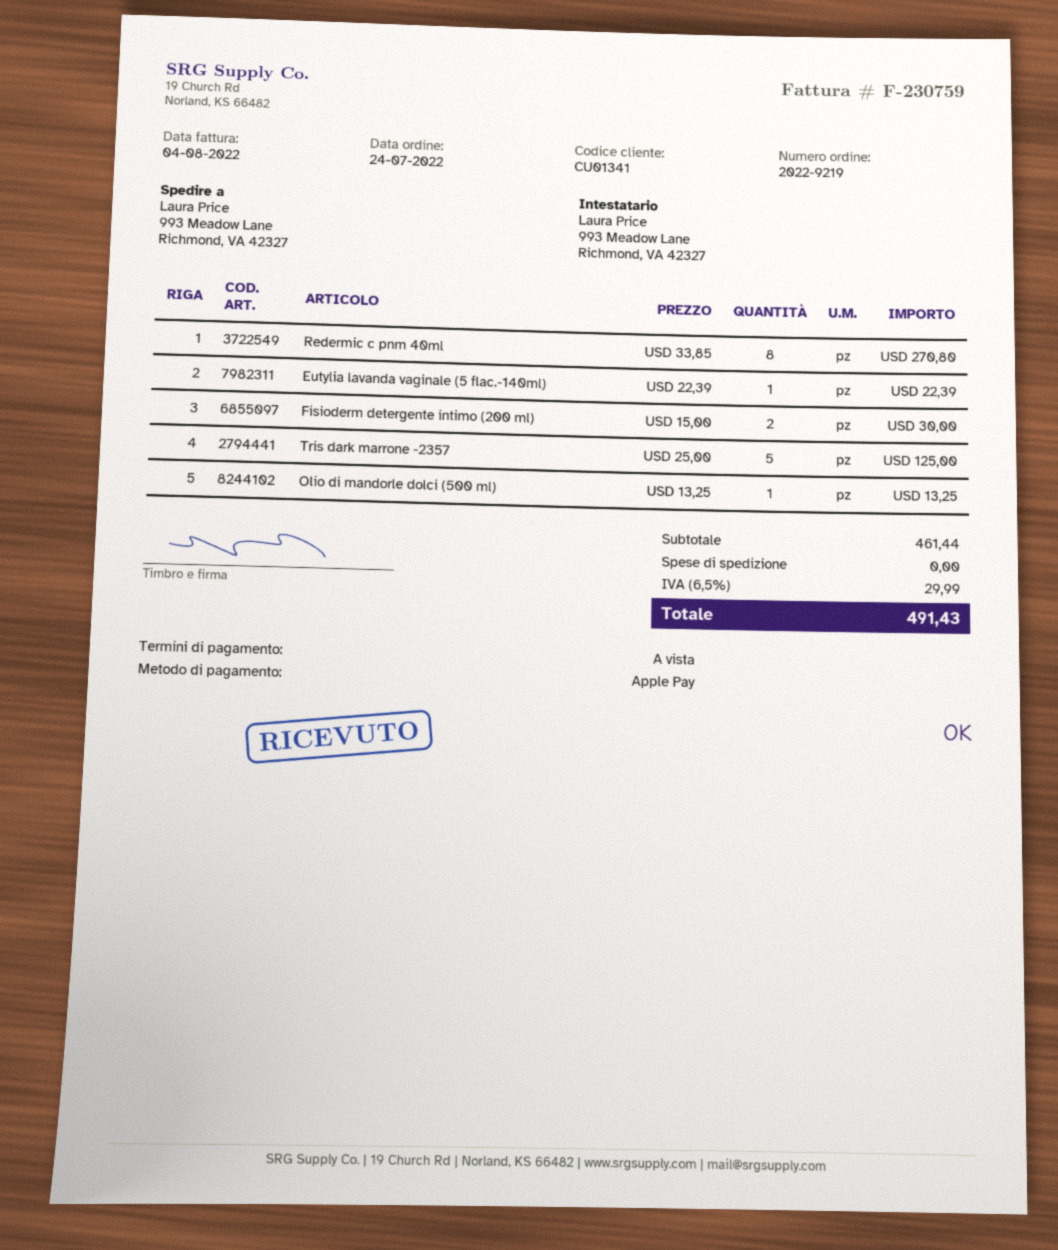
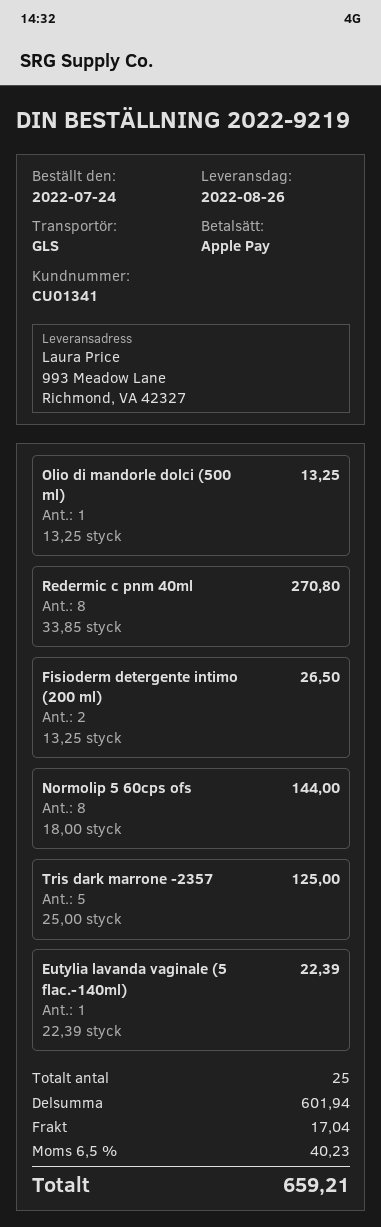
Fisioderm detergente intimo (200 ml): 2 x 15.00 = 30.00 -> 2 x 13.25 = 26.50
Normolip 5 60cps ofs: none -> 8 x 18.00 = 144.00
subtotal: 461.44 -> 601.94
shipping: 0.00 -> 17.04
tax: 6.5% = 29.99 -> 6.5% = 40.23
total: 491.43 -> 659.21

